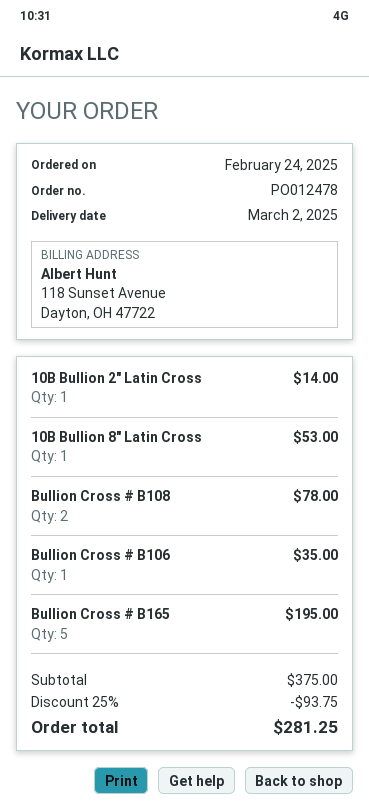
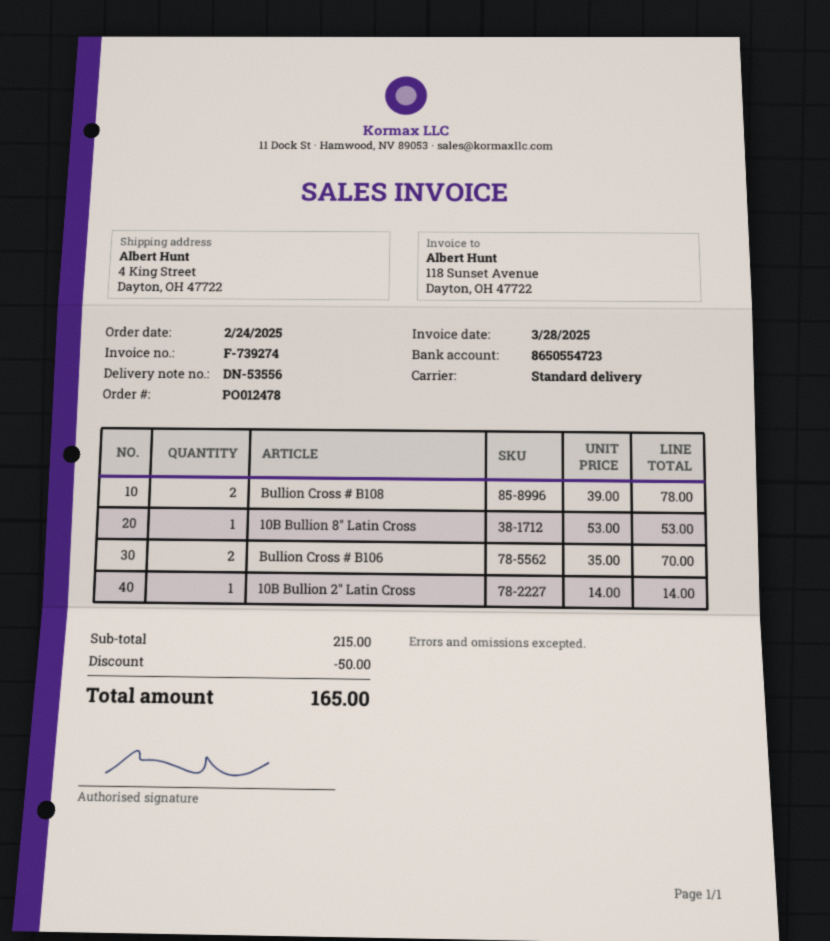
Bullion Cross # B106: 1 for 35.00 -> 2 for 70.00
Bullion Cross # B165: 5 for 195.00 -> none
subtotal: 375.00 -> 215.00
discount: 93.75 -> 50.00
total: 281.25 -> 165.00

